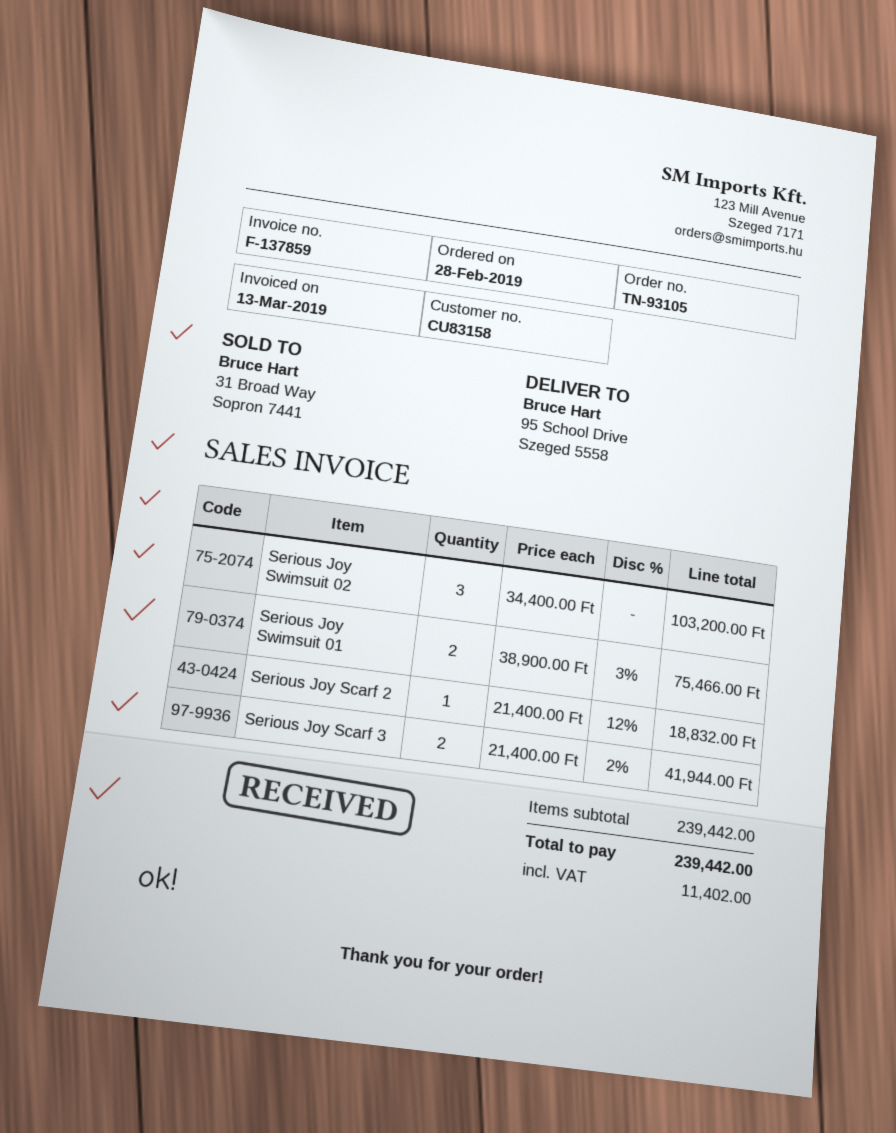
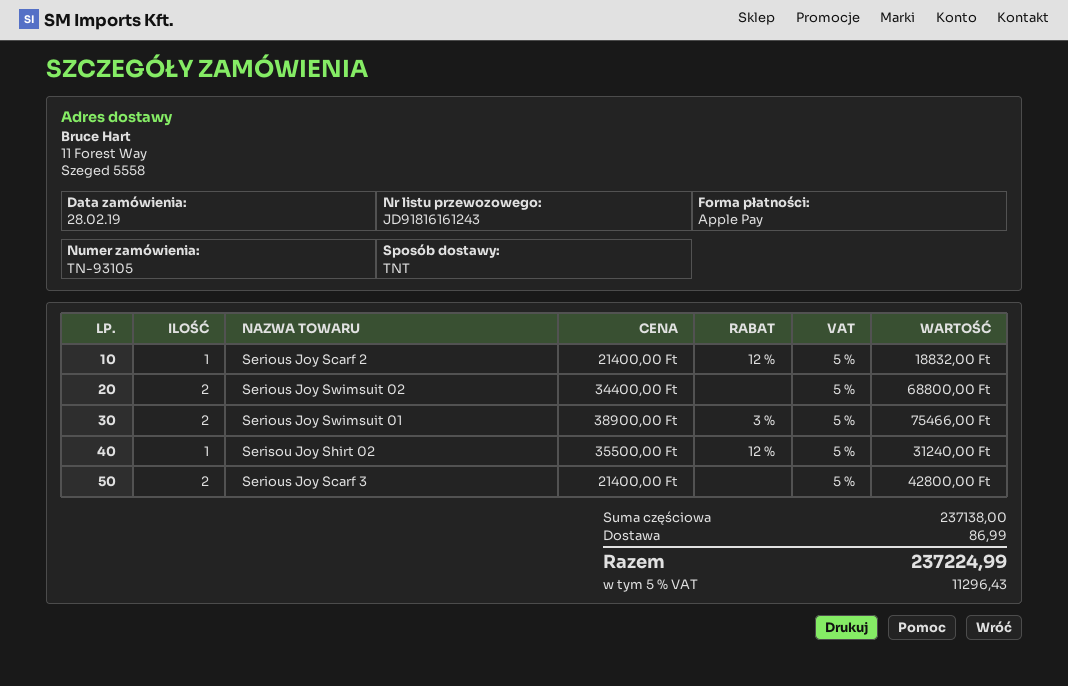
ship to: 95 School Drive, Szeged 5558 -> 11 Forest Way, Szeged 5558
Serious Joy Swimsuit 02: 3 x 34400.00 = 103200.00 -> 2 x 34400.00 = 68800.00
Serious Joy Scarf 3: 2 x 21400.00 - 2% = 41944.00 -> 2 x 21400.00 = 42800.00
Serisou Joy Shirt 02: none -> 1 x 35500.00 - 12% = 31240.00
subtotal: 239442.00 -> 237138.00
shipping: none -> 86.99
tax: 11402.00 -> 11296.43
total: 239442.00 -> 237224.99

